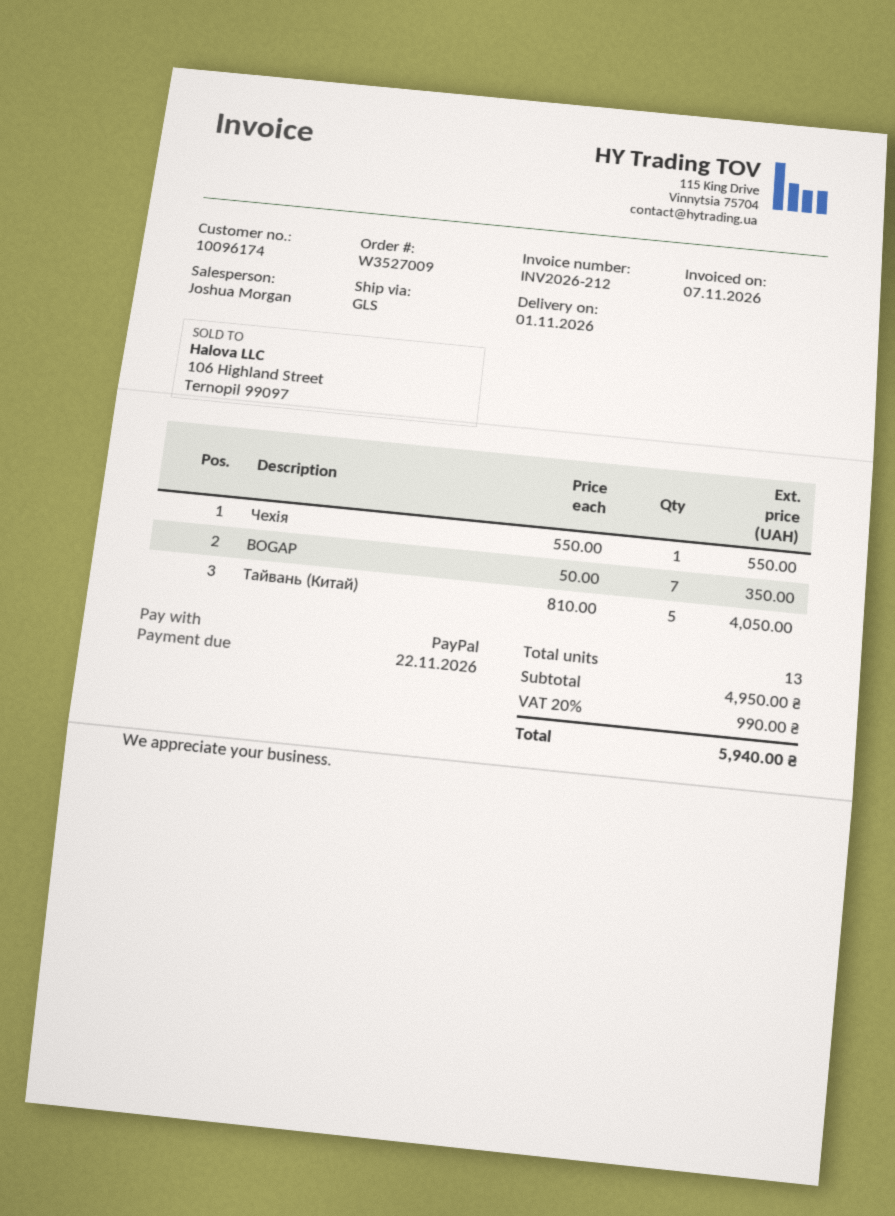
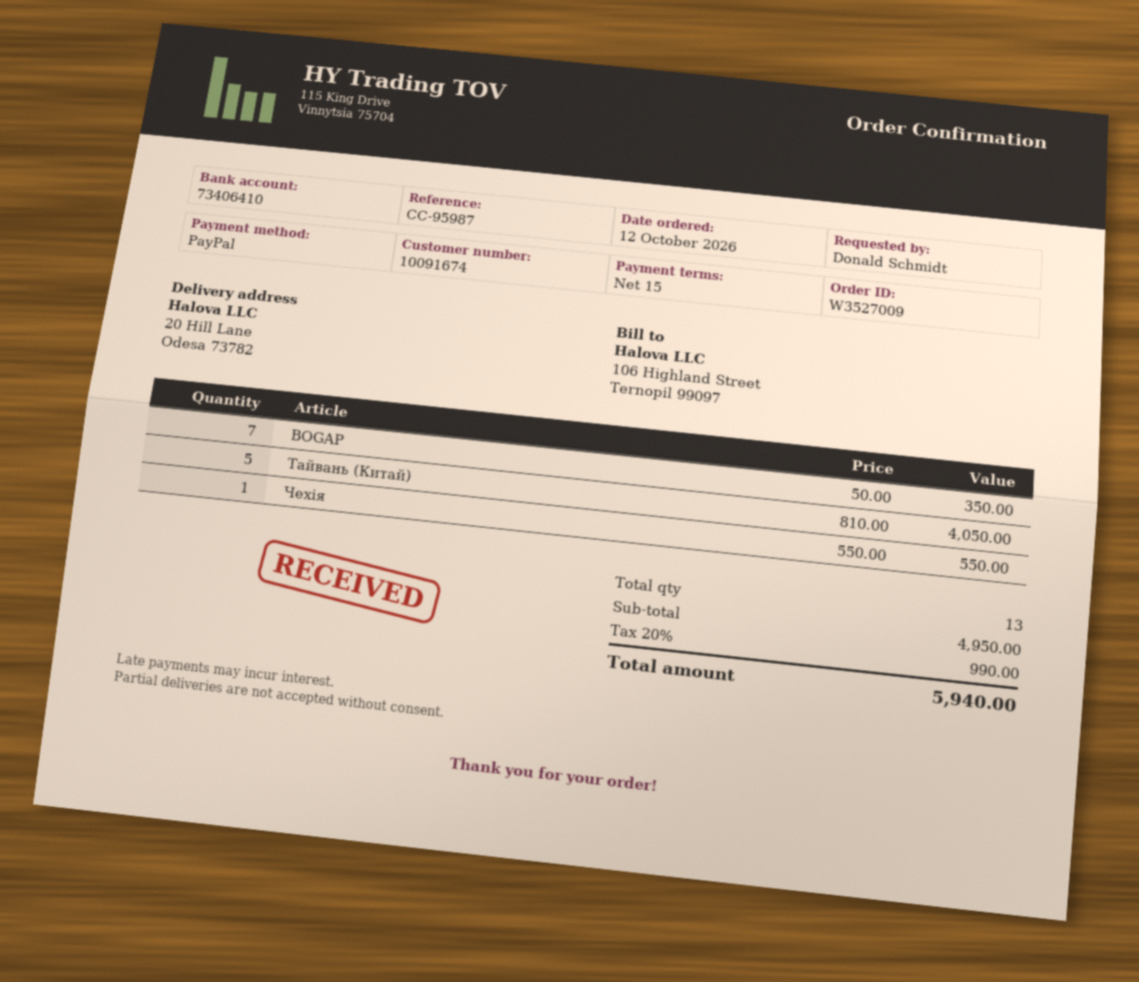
customer number: 10096174 -> 10091674

